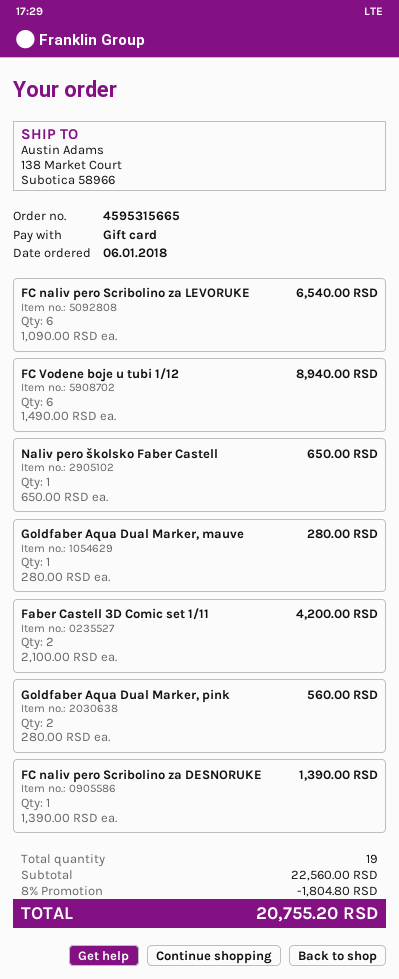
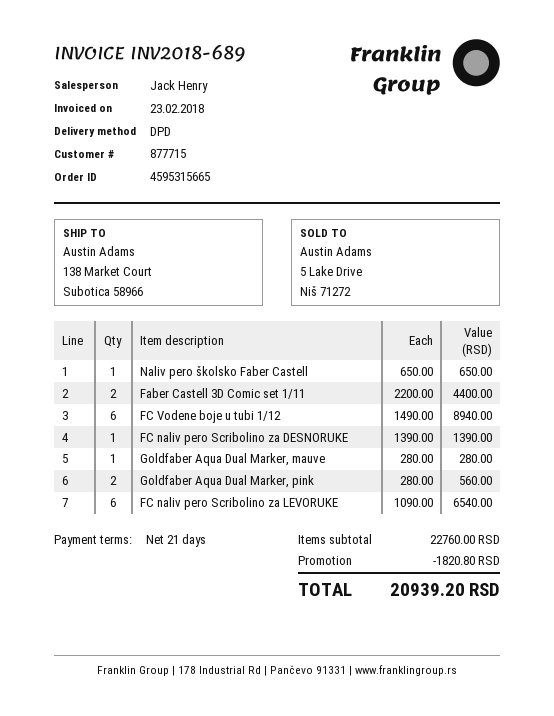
Faber Castell 3D Comic set 1/11: 2 x 2100.00 = 4200.00 -> 2 x 2200.00 = 4400.00
subtotal: 22560.00 -> 22760.00
discount: 1804.80 -> 1820.80
total: 20755.20 -> 20939.20

